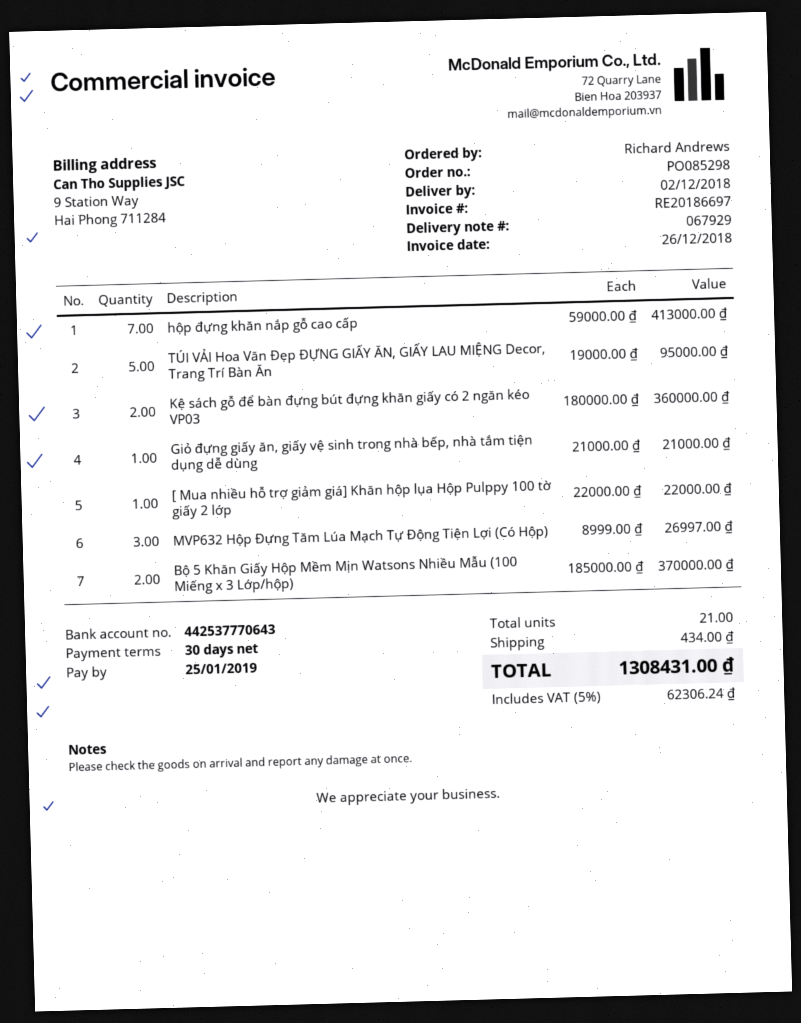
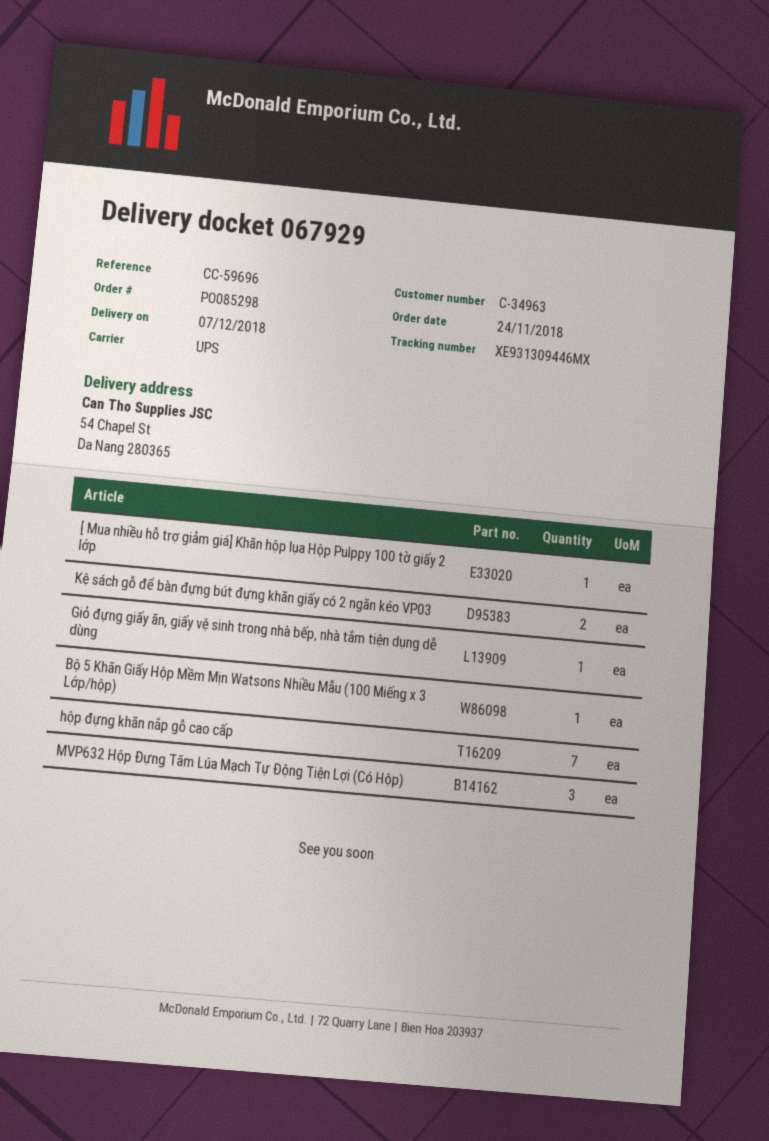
delivery date: 2018-12-02 -> 2018-12-07
TÚI VẢI Hoa Văn Đẹp ĐỰNG GIẤY ĂN, GIẤY LAU MIỆNG Decor, Trang Trí Bàn Ăn: 5 -> none
Bộ 5 Khăn Giấy Hộp Mềm Mịn Watsons Nhiều Mẫu (100 Miếng x 3 Lớp/hộp): 2 -> 1

